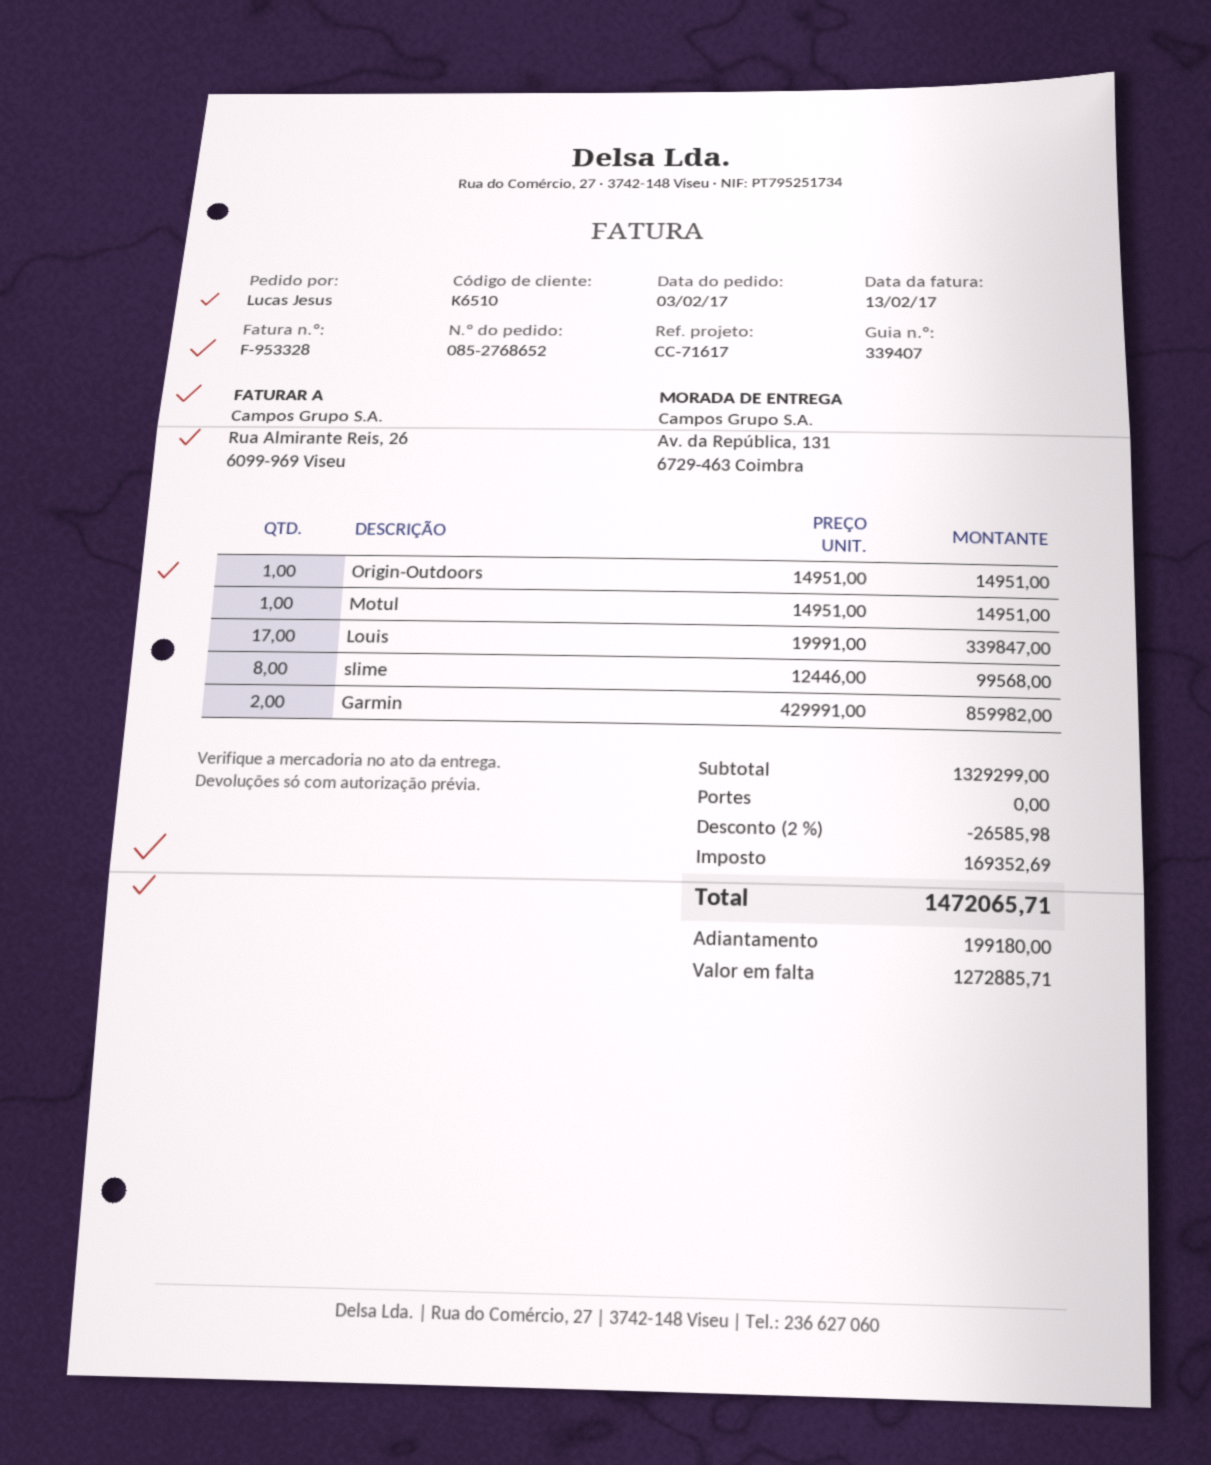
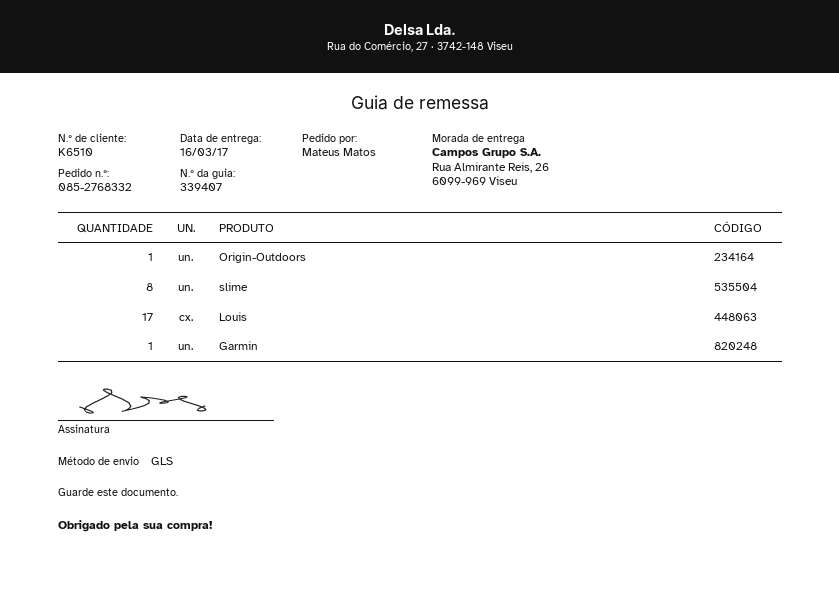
order number: 085-2768652 -> 085-2768332
ordered by: Lucas Jesus -> Mateus Matos
ship to: Av. da República, 131, 6729-463 Coimbra -> Rua Almirante Reis, 26, 6099-969 Viseu
Motul: 1 -> none
Garmin: 2 -> 1

